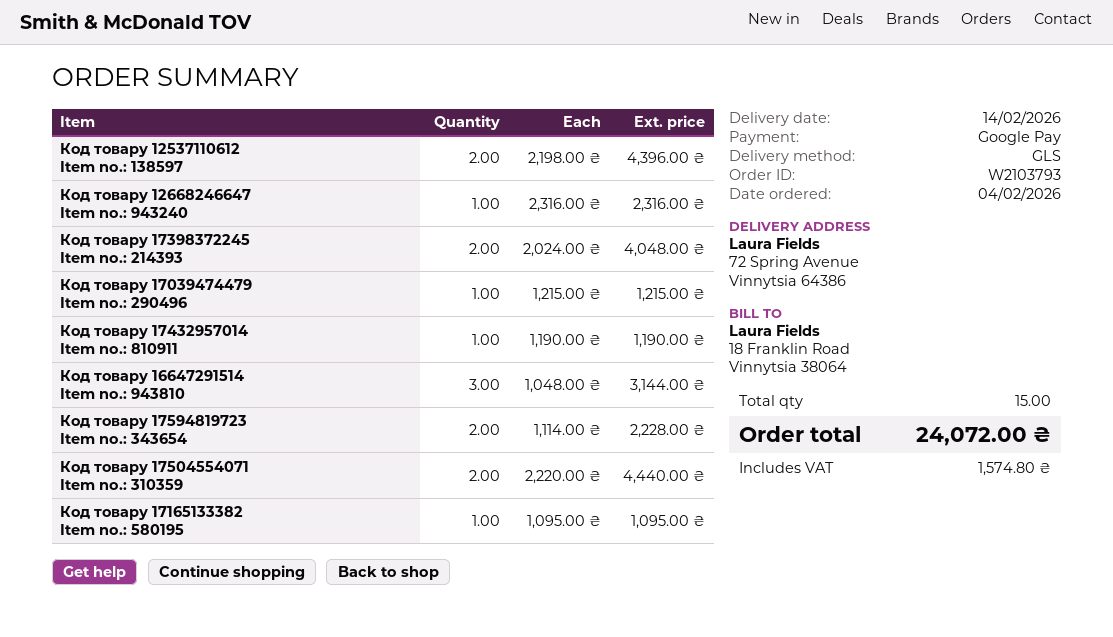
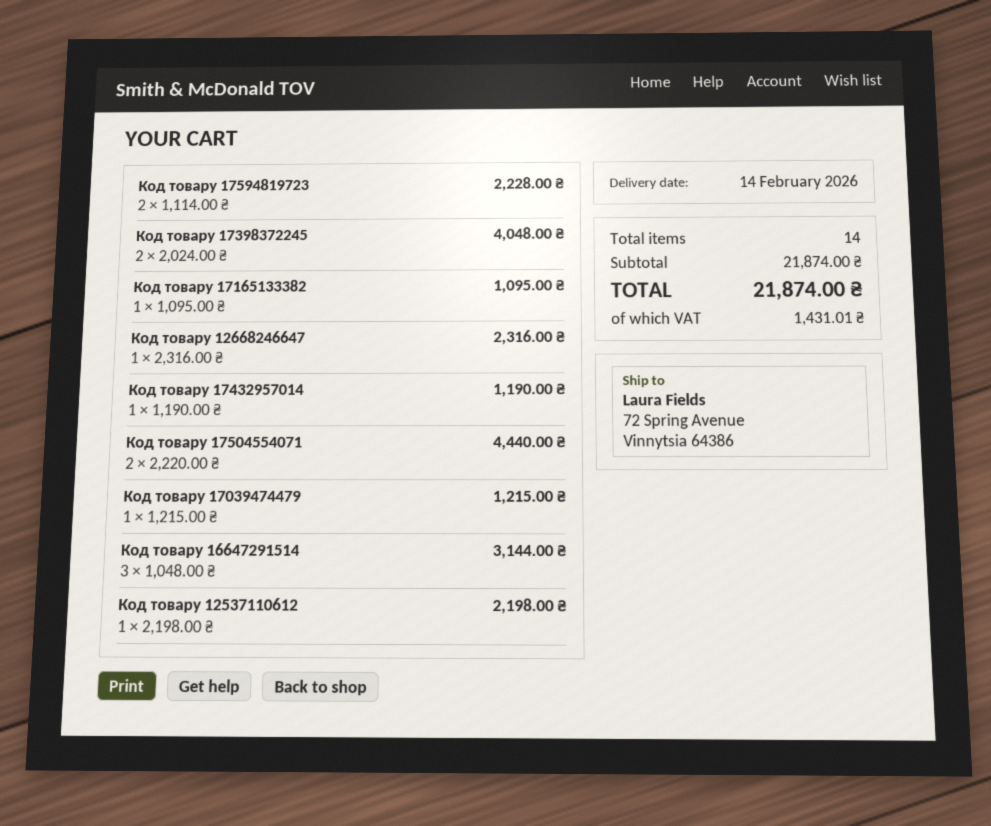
Код товару 12537110612: 2 x 2198.00 = 4396.00 -> 1 x 2198.00 = 2198.00
total quantity: 15 -> 14
tax: 1574.80 -> 1431.01
total: 24072.00 -> 21874.00

